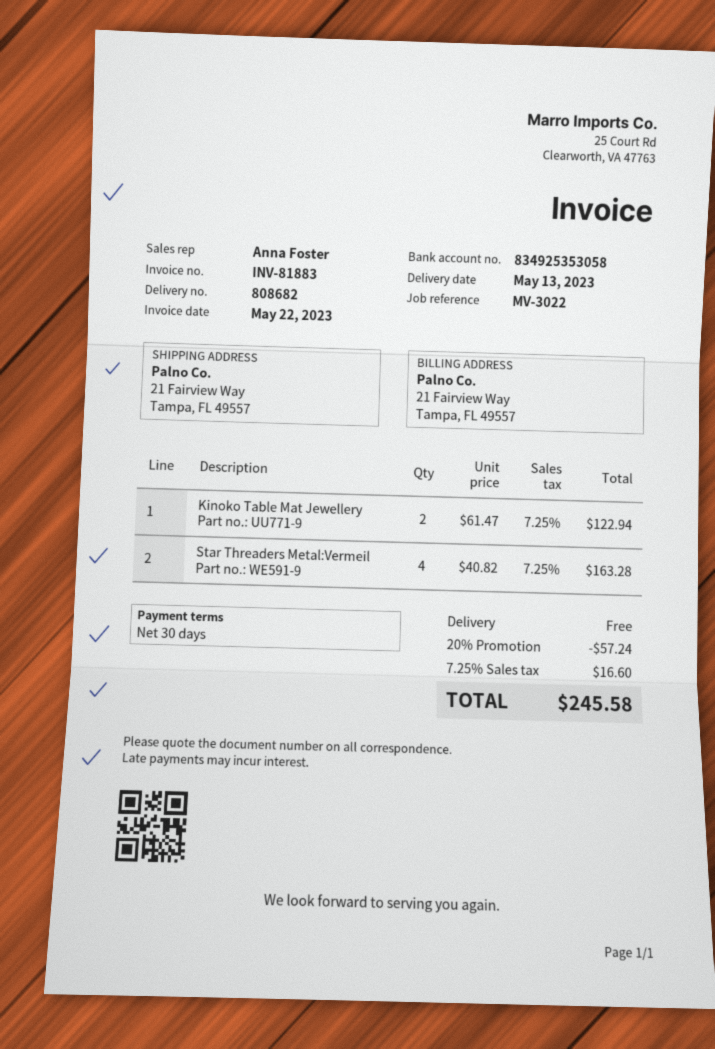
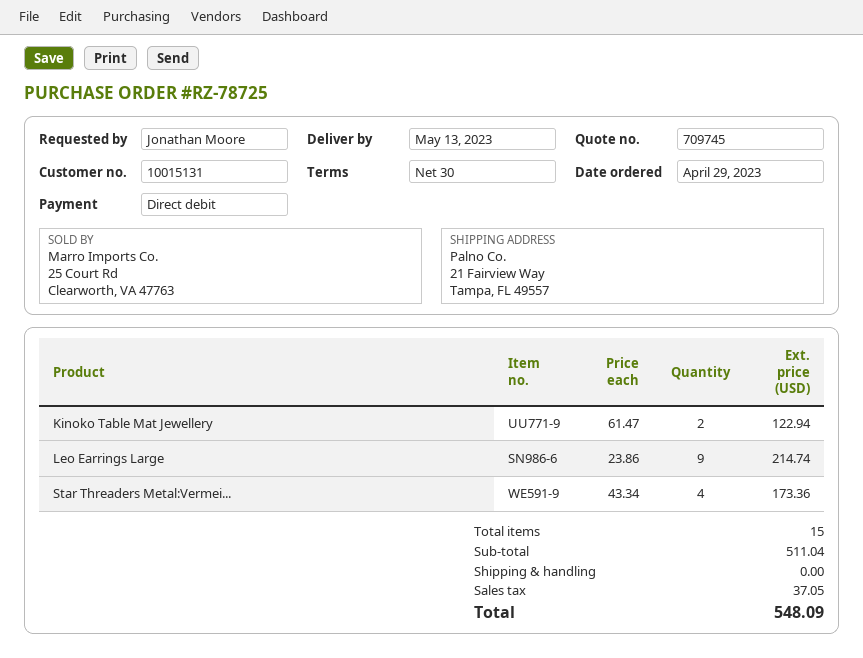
Star Threaders Metal:Vermeil: 4 x 40.82 = 163.28 -> 4 x 43.34 = 173.36
Leo Earrings Large: none -> 9 x 23.86 = 214.74
discount: 20% = 57.24 -> none
tax: 16.60 -> 37.05
total: 245.58 -> 548.09

